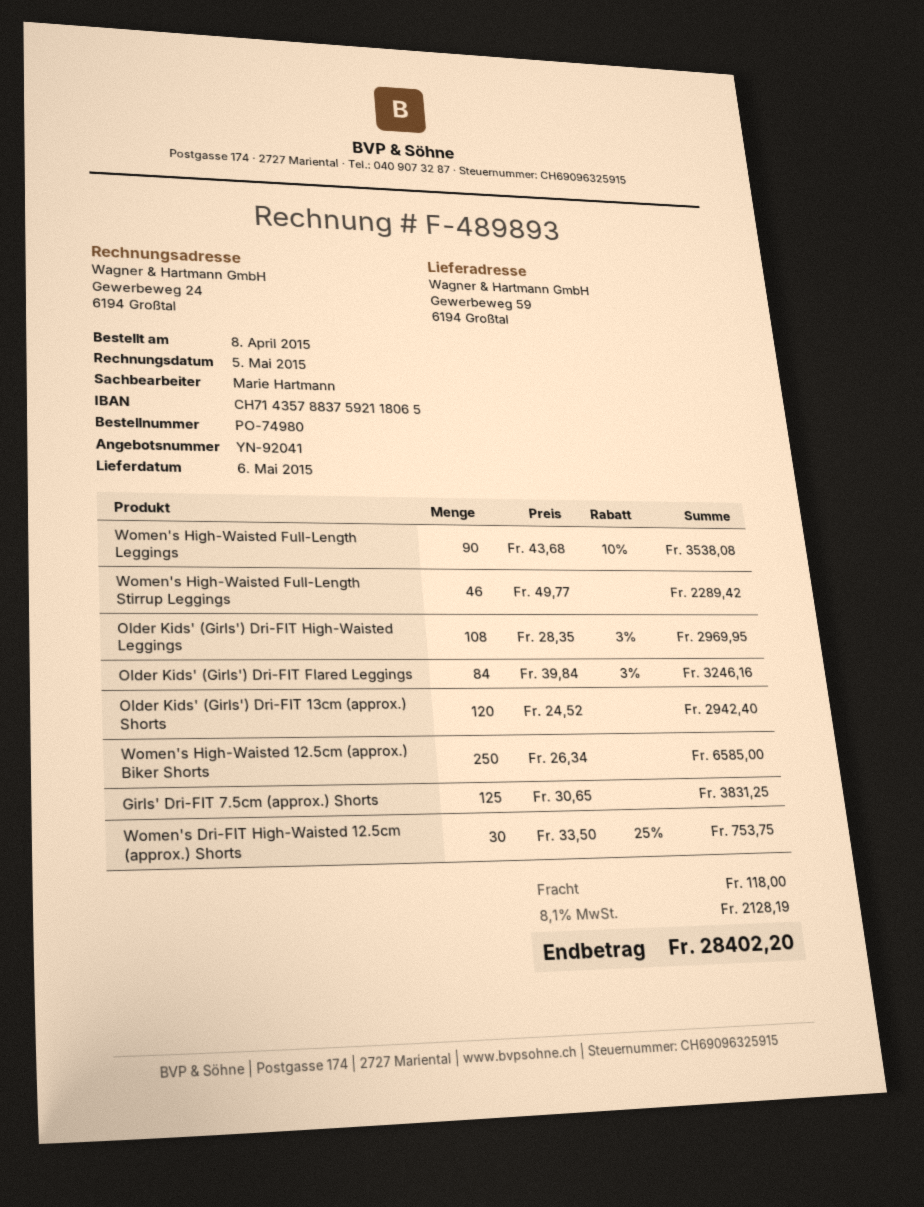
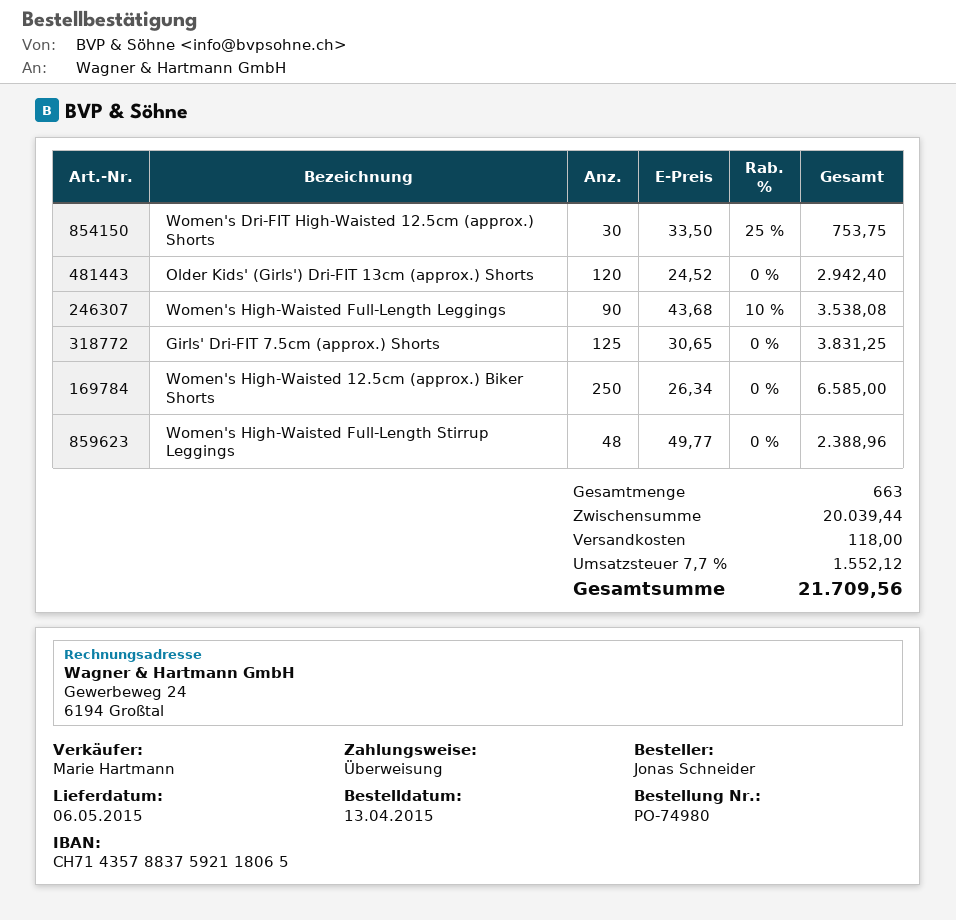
order date: 2015-04-08 -> 2015-04-13
Women's High-Waisted Full-Length Stirrup Leggings: 46 x 49.77 = 2289.42 -> 48 x 49.77 = 2388.96
Older Kids' (Girls') Dri-FIT High-Waisted Leggings: 108 x 28.35 - 3% = 2969.95 -> none
Older Kids' (Girls') Dri-FIT Flared Leggings: 84 x 39.84 - 3% = 3246.16 -> none
tax: 8.1% = 2128.19 -> 7.7% = 1552.12
total: 28402.20 -> 21709.56

